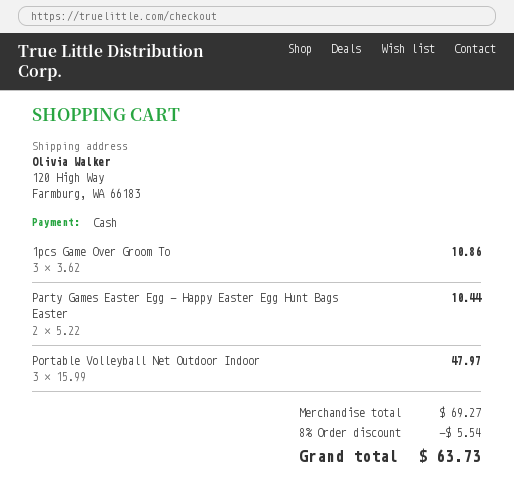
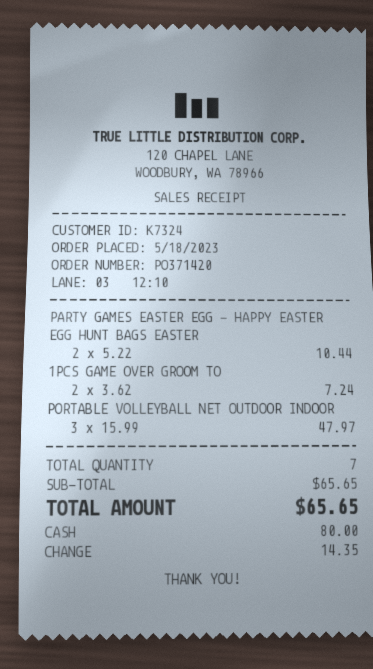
1pcs Game Over Groom To: 3 x 3.62 = 10.86 -> 2 x 3.62 = 7.24
subtotal: 69.27 -> 65.65
discount: 8% = 5.54 -> none
total: 63.73 -> 65.65

